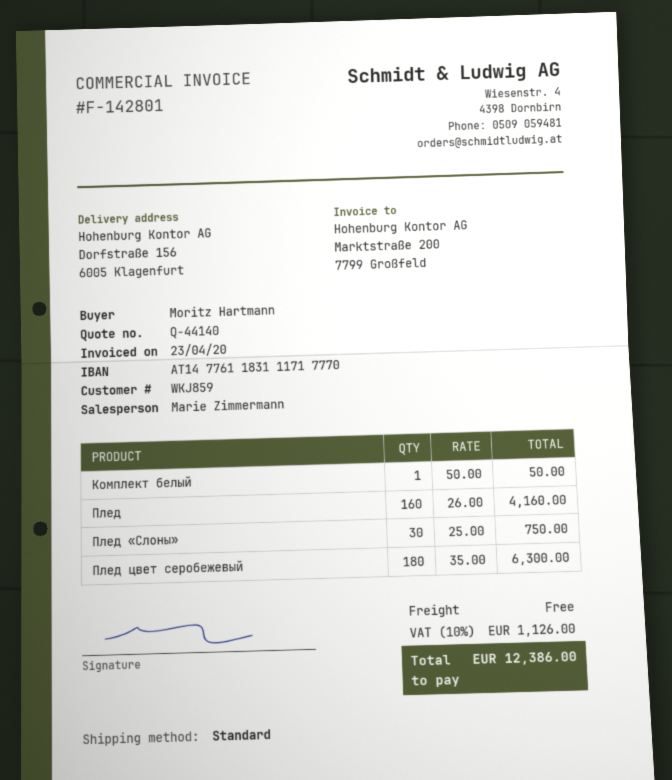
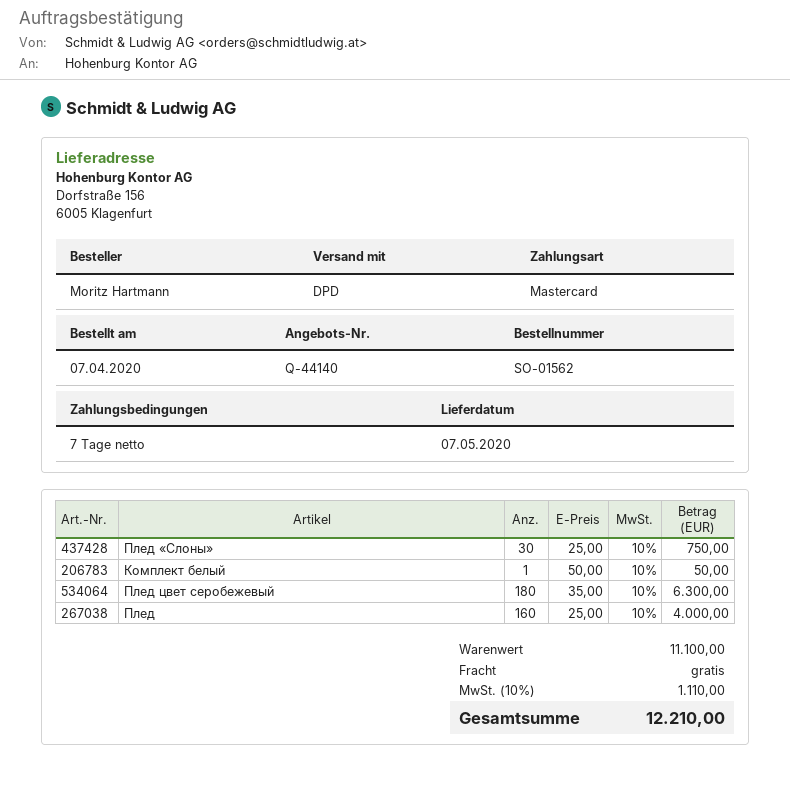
shipping method: standard -> DPD
Плед: 160 x 26.00 = 4160.00 -> 160 x 25.00 = 4000.00
tax: 10% = 1126.00 -> 10% = 1110.00
total: 12386.00 -> 12210.00

